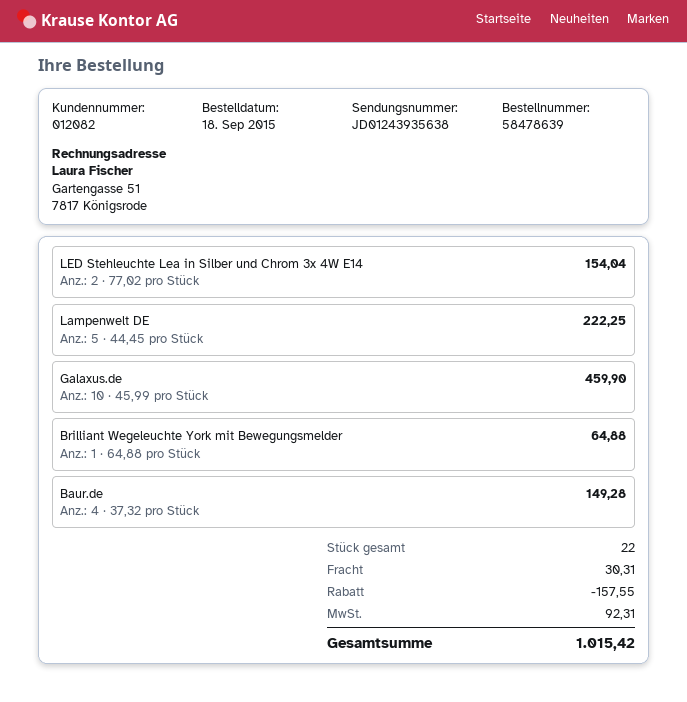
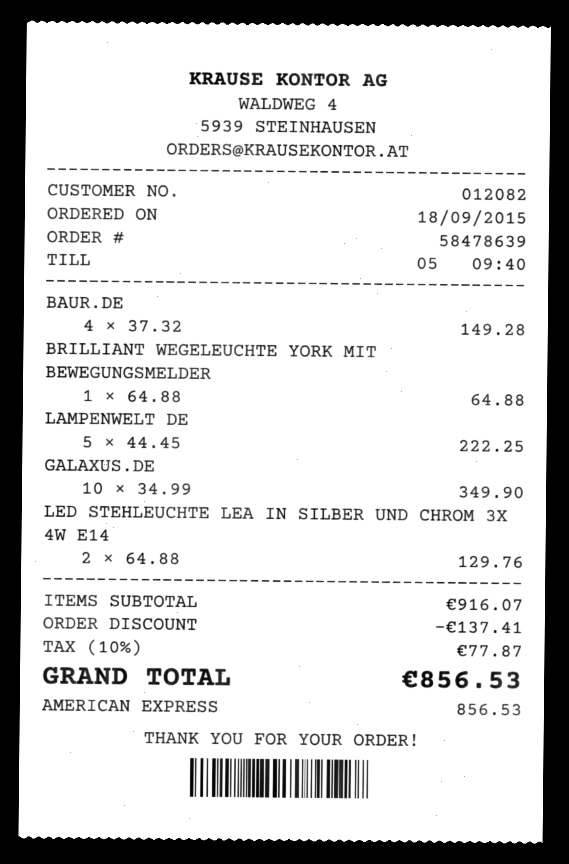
LED Stehleuchte Lea in Silber und Chrom 3x 4W E14: 2 x 77.02 = 154.04 -> 2 x 64.88 = 129.76
Galaxus.de: 10 x 45.99 = 459.90 -> 10 x 34.99 = 349.90
discount: 157.55 -> 137.41
shipping: 30.31 -> none
tax: 92.31 -> 77.87
total: 1015.42 -> 856.53

